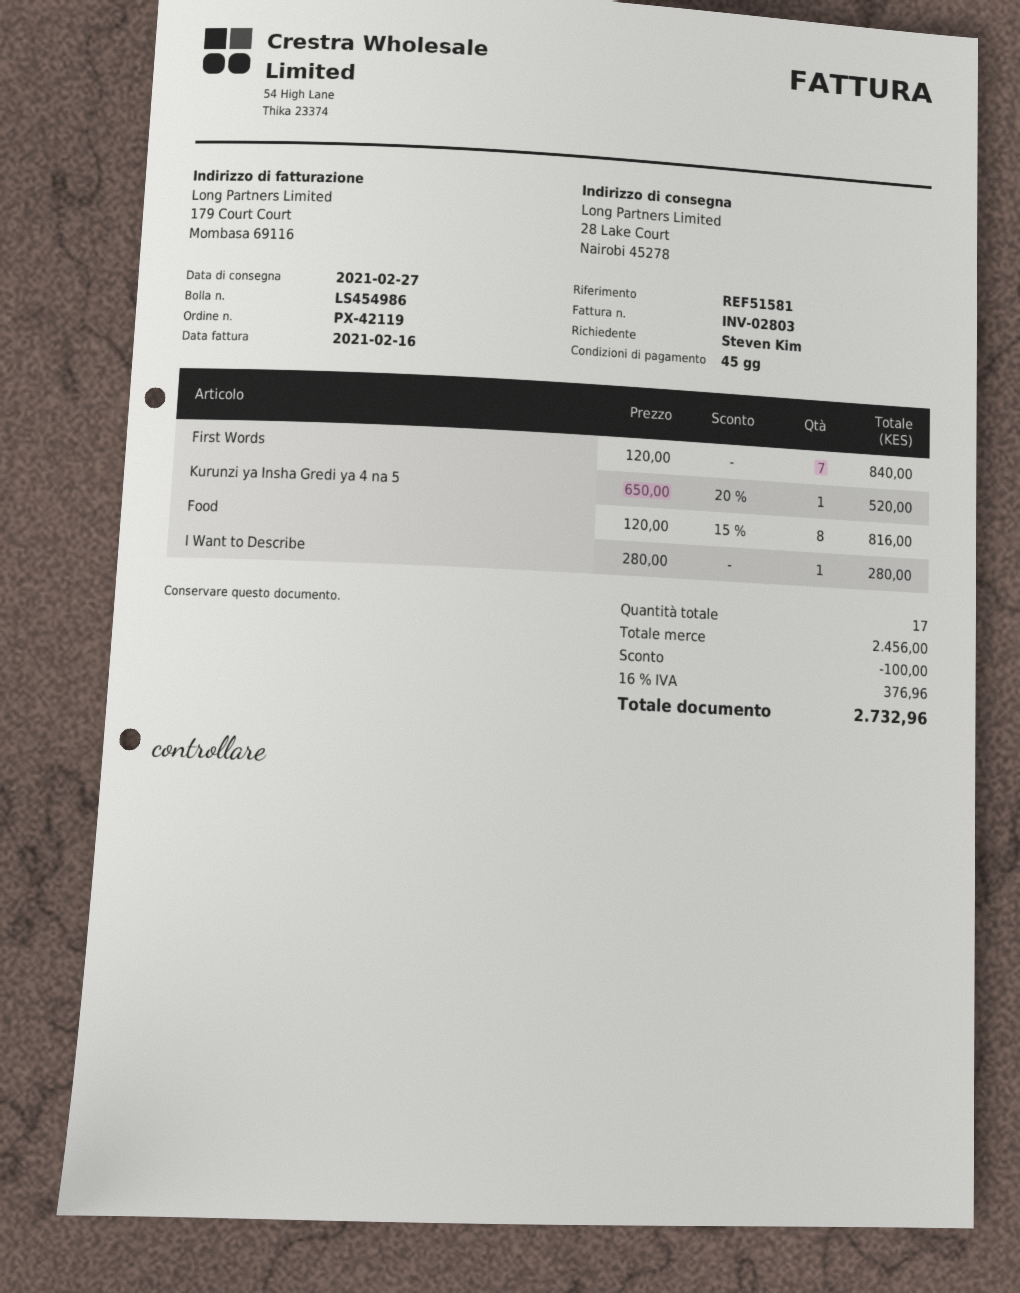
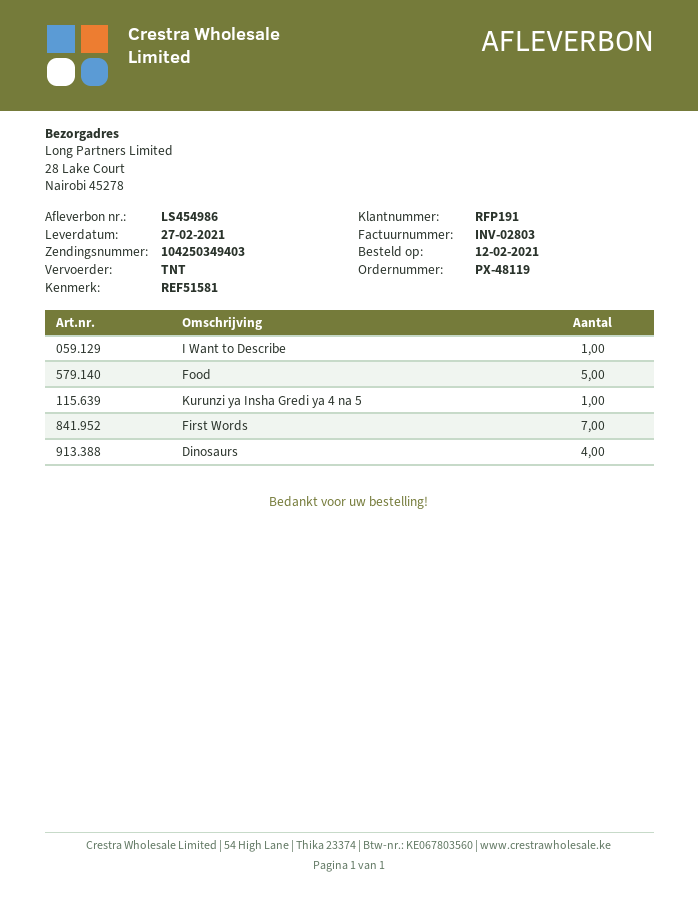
order number: PX-42119 -> PX-48119
Food: 8 -> 5
Dinosaurs: none -> 4

